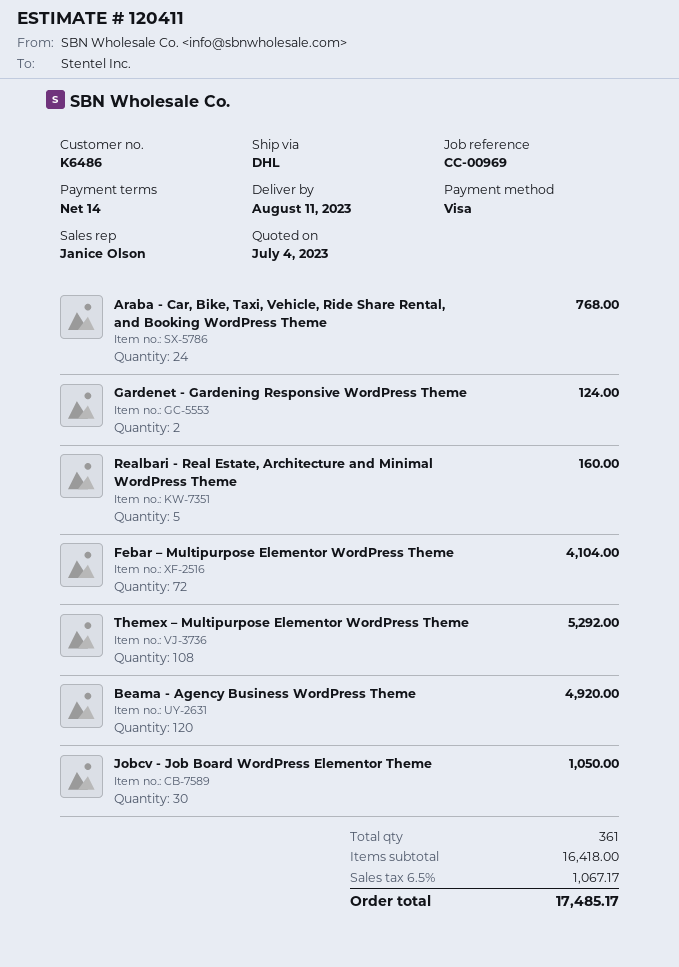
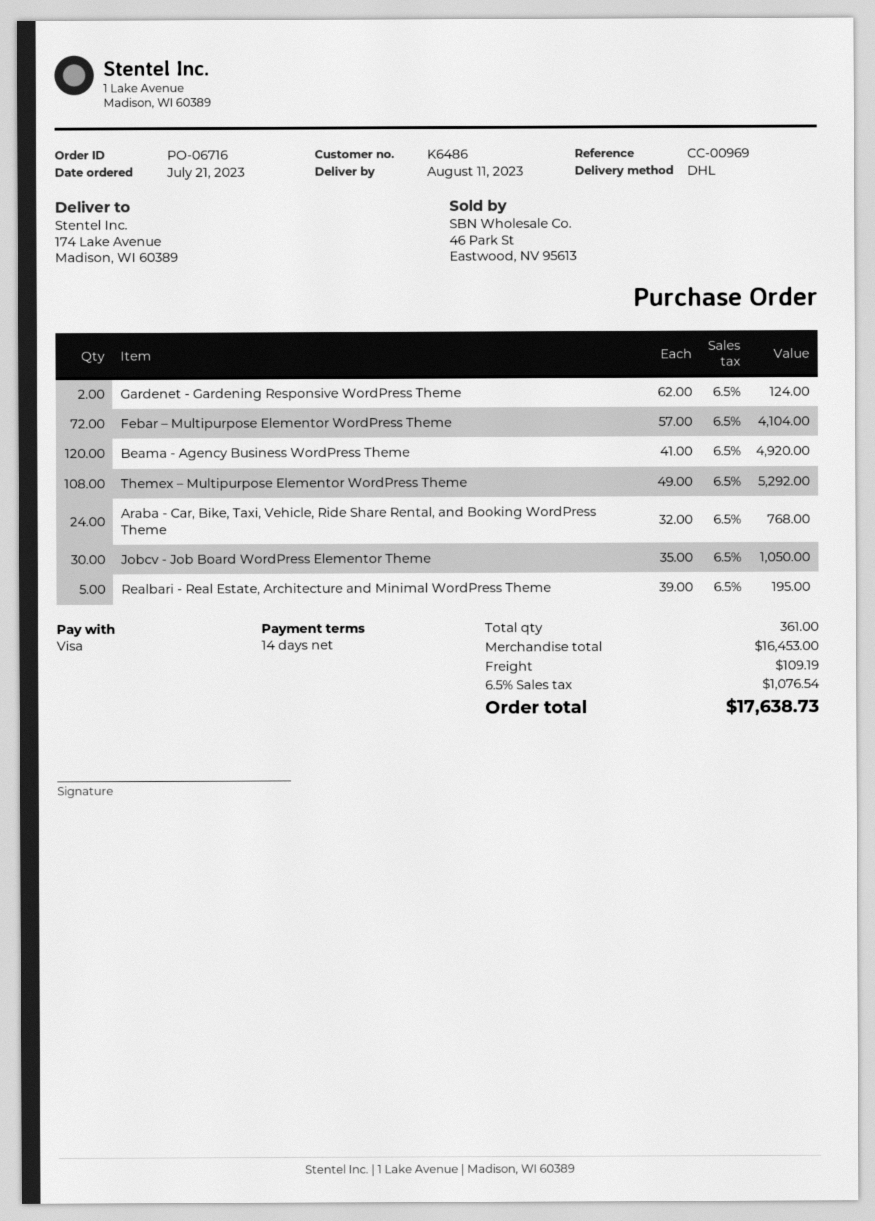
Realbari - Real Estate, Architecture and Minimal WordPress Theme: 5 for 160.00 -> 5 for 195.00
subtotal: 16418.00 -> 16453.00
shipping: none -> 109.19
tax: 6.5% = 1067.17 -> 6.5% = 1076.54
total: 17485.17 -> 17638.73

